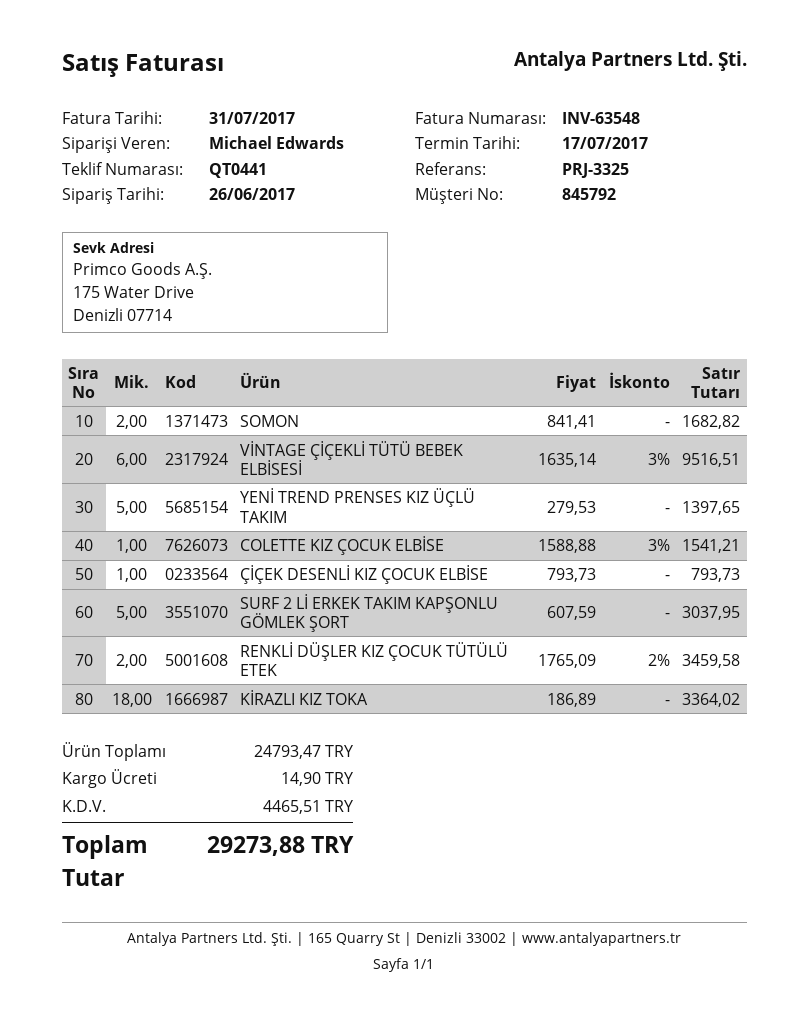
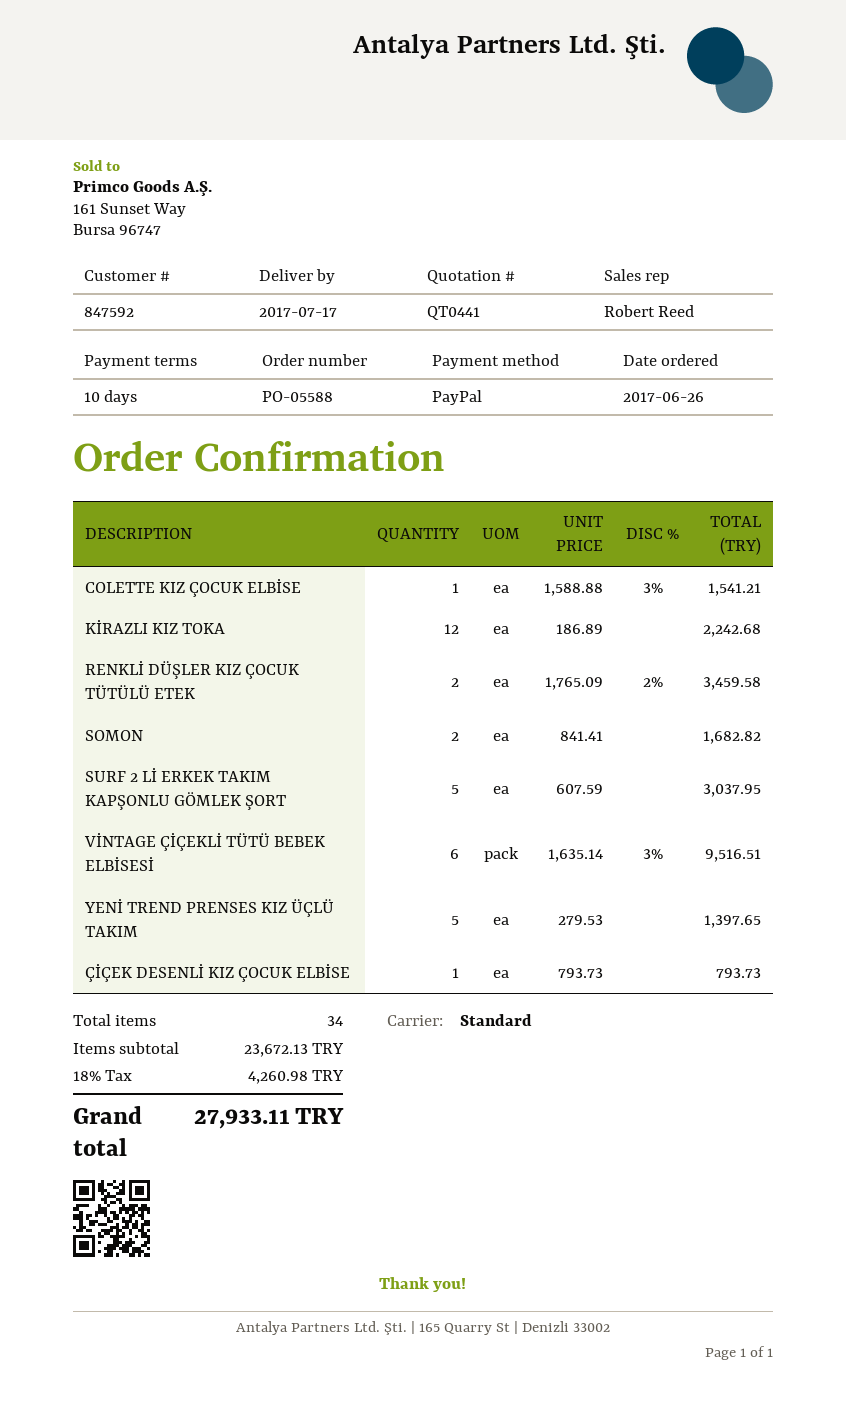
customer number: 845792 -> 847592
KİRAZLI KIZ TOKA: 18 x 186.89 = 3364.02 -> 12 x 186.89 = 2242.68
subtotal: 24793.47 -> 23672.13
shipping: 14.90 -> none
tax: 4465.51 -> 4260.98
total: 29273.88 -> 27933.11

